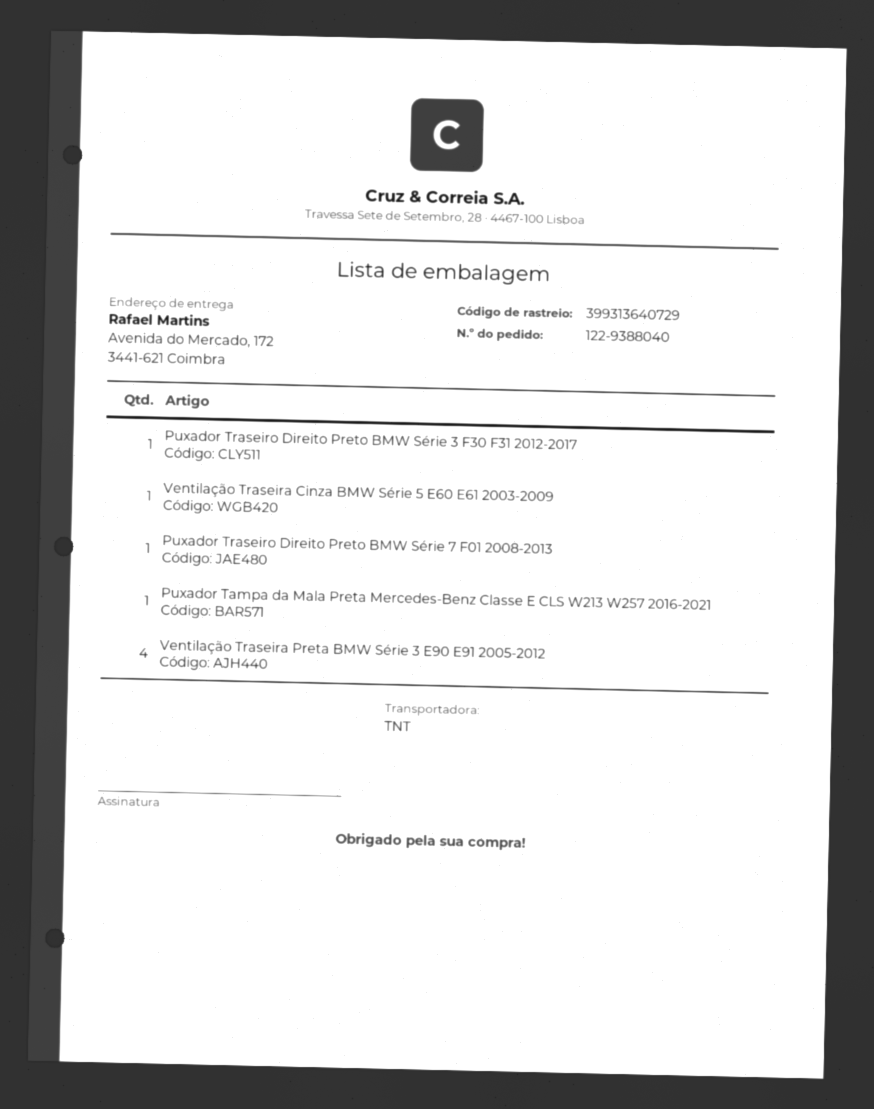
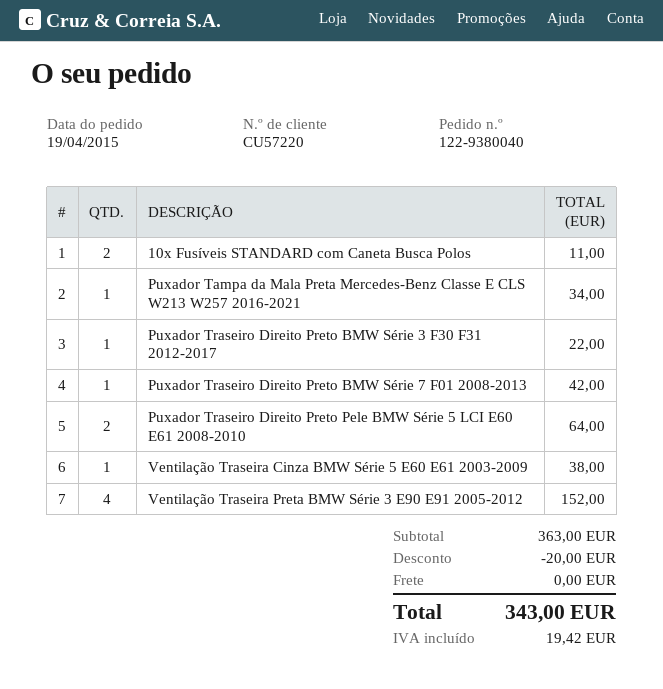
order number: 122-9388040 -> 122-9380040
10x Fusíveis STANDARD com Caneta Busca Polos: none -> 2
Puxador Traseiro Direito Preto Pele BMW Série 5 LCI E60 E61 2008-2010: none -> 2

